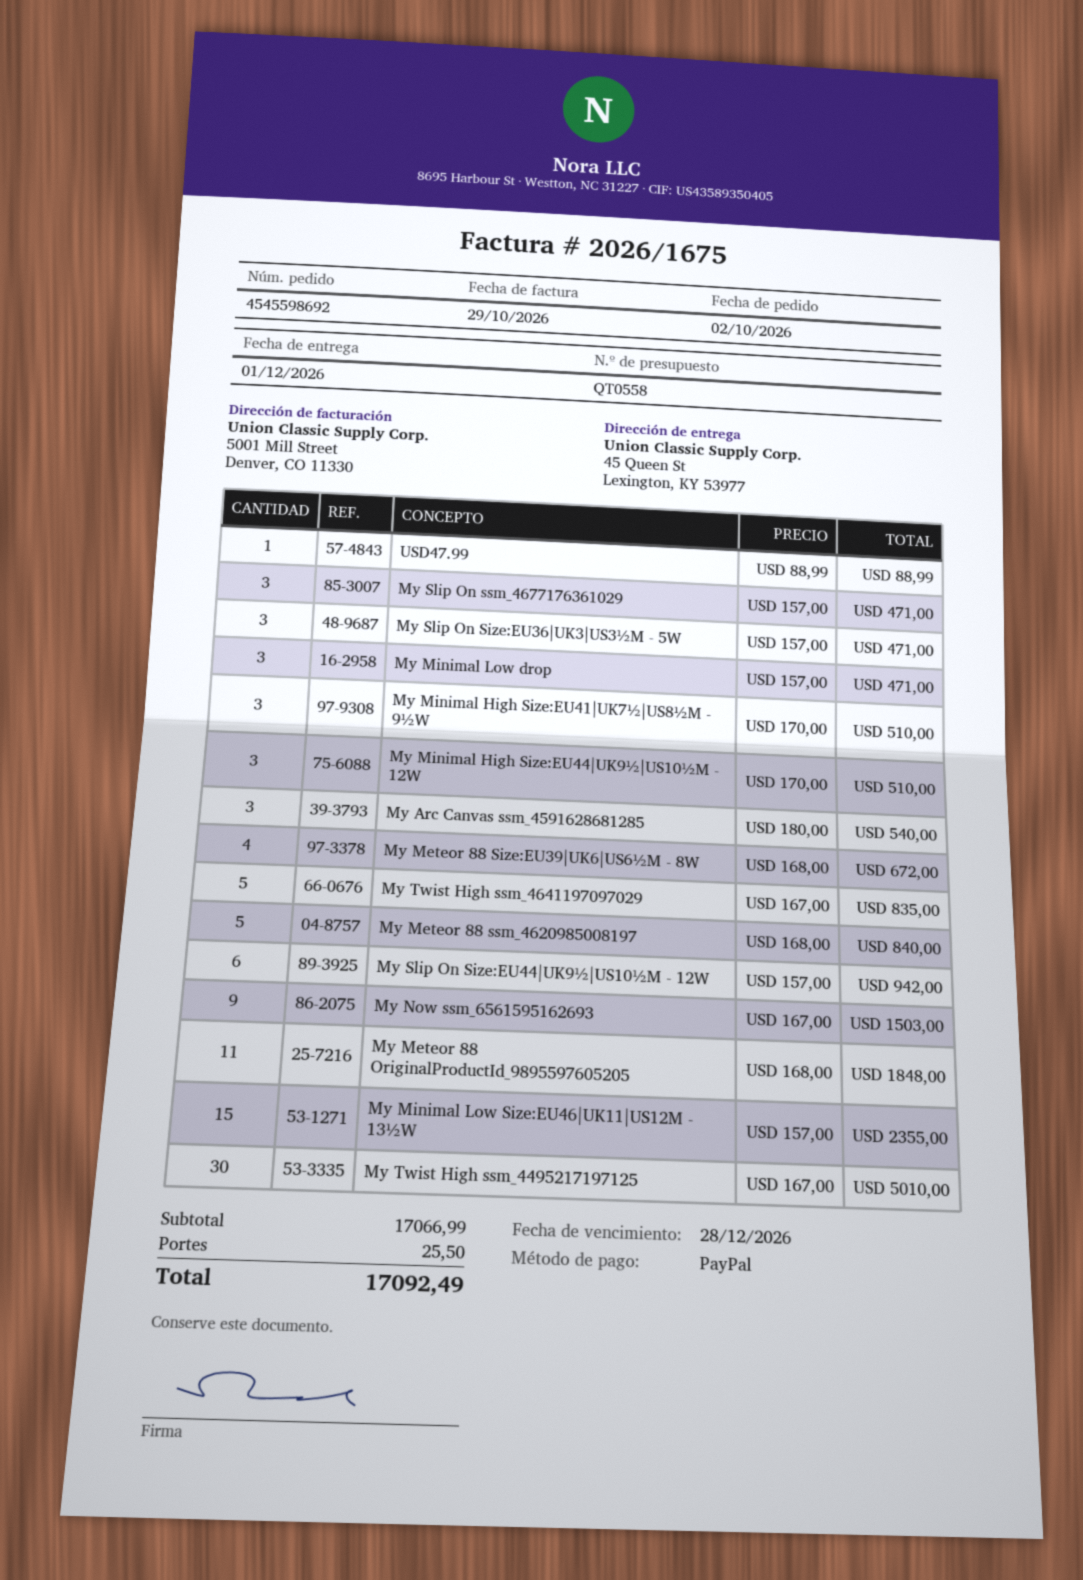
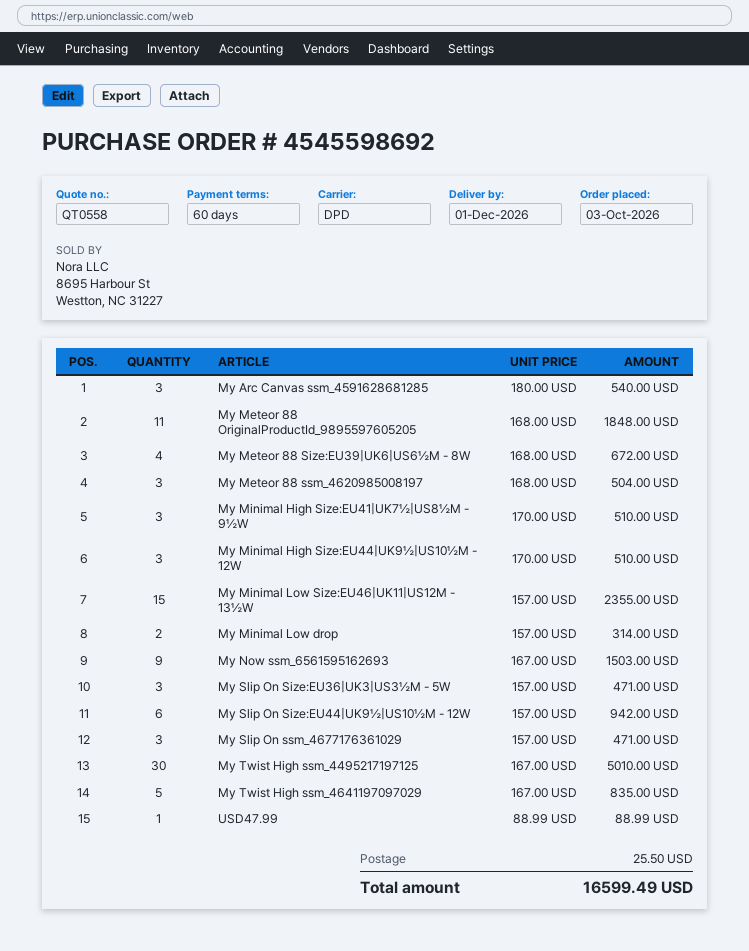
order date: 2026-10-02 -> 2026-10-03
My Minimal Low drop: 3 x 157.00 = 471.00 -> 2 x 157.00 = 314.00
My Meteor 88 ssm_4620985008197: 5 x 168.00 = 840.00 -> 3 x 168.00 = 504.00
total: 17092.49 -> 16599.49

